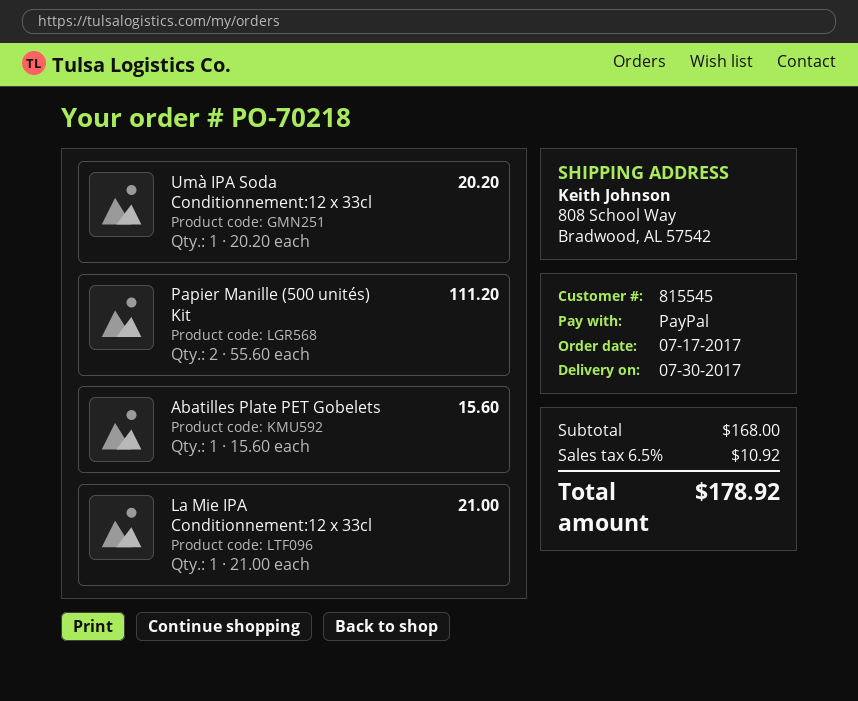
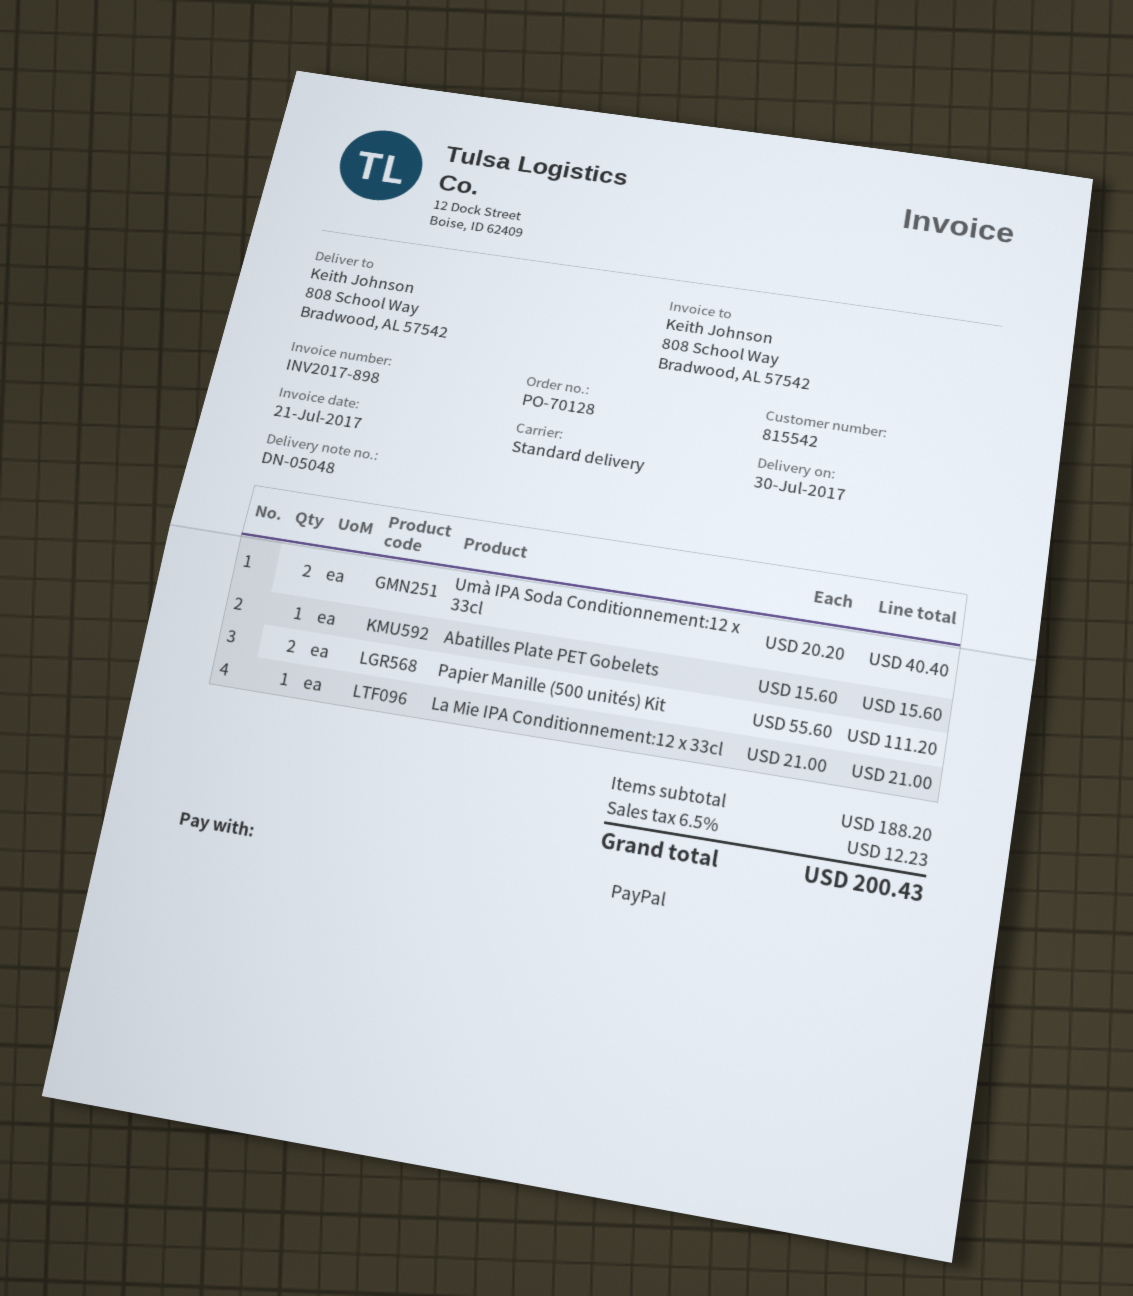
order number: PO-70218 -> PO-70128
customer number: 815545 -> 815542
Umà IPA Soda Conditionnement:12 x 33cl: 1 x 20.20 = 20.20 -> 2 x 20.20 = 40.40
subtotal: 168.00 -> 188.20
tax: 6.5% = 10.92 -> 6.5% = 12.23
total: 178.92 -> 200.43

